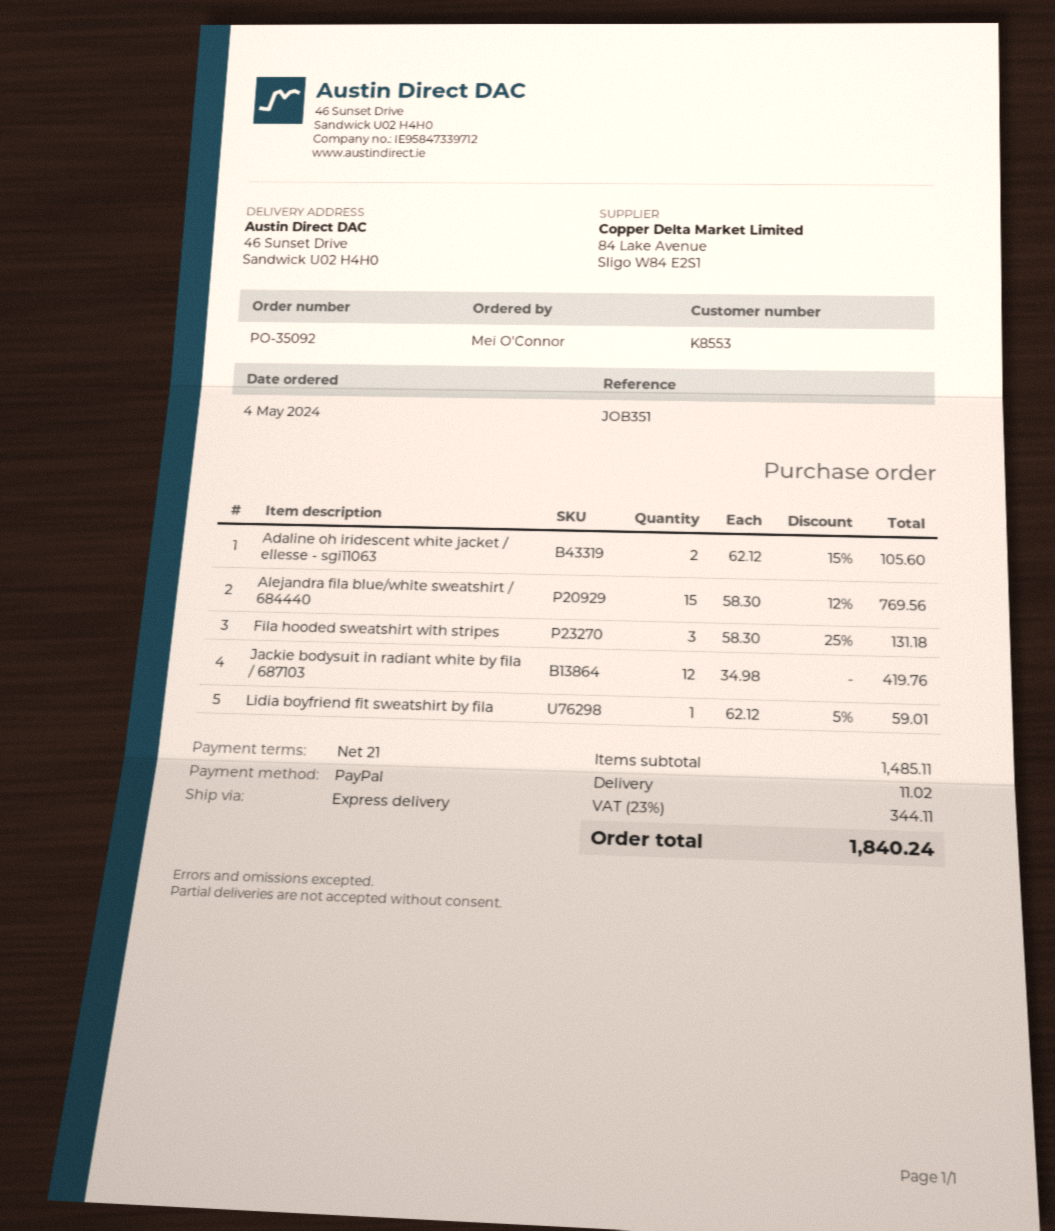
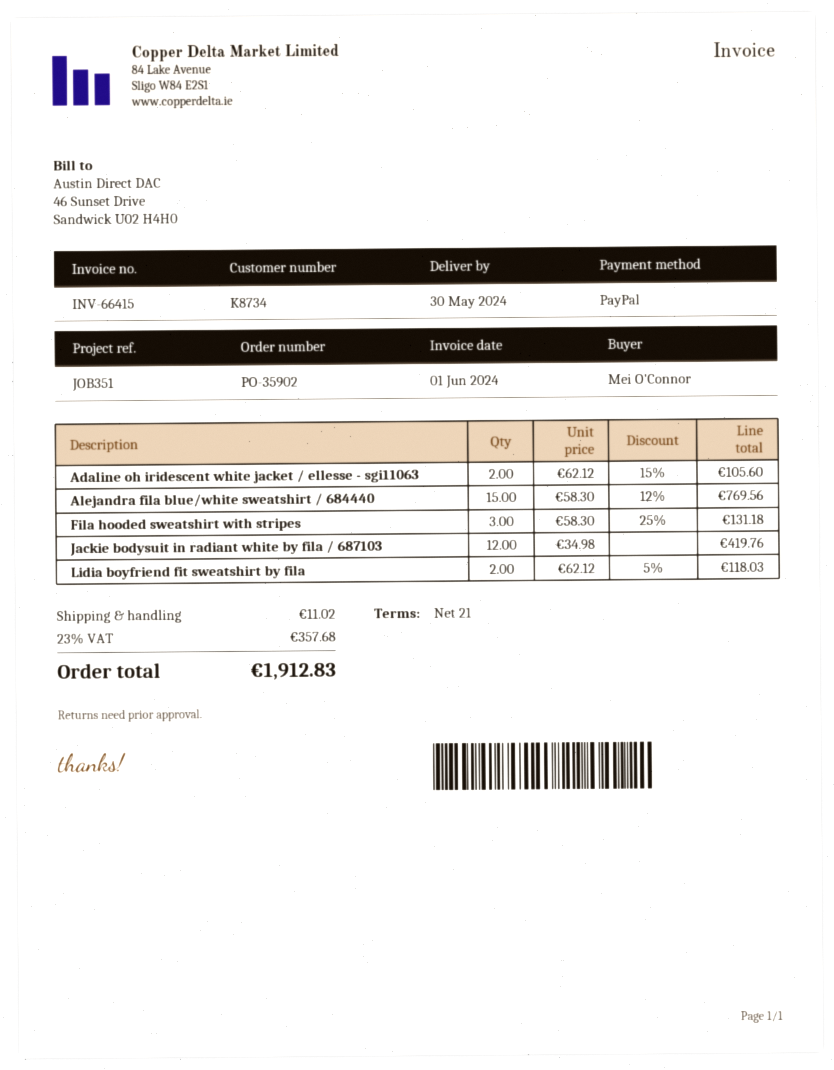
order number: PO-35092 -> PO-35902
customer number: K8553 -> K8734
Lidia boyfriend fit sweatshirt by fila: 1 x 62.12 - 5% = 59.01 -> 2 x 62.12 - 5% = 118.03
tax: 23% = 344.11 -> 23% = 357.68
total: 1840.24 -> 1912.83

